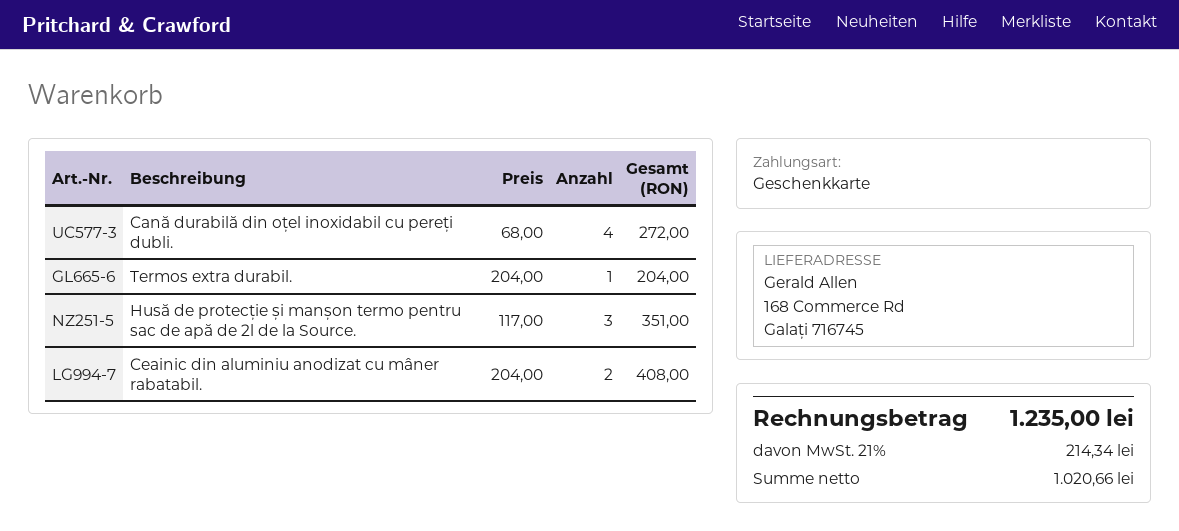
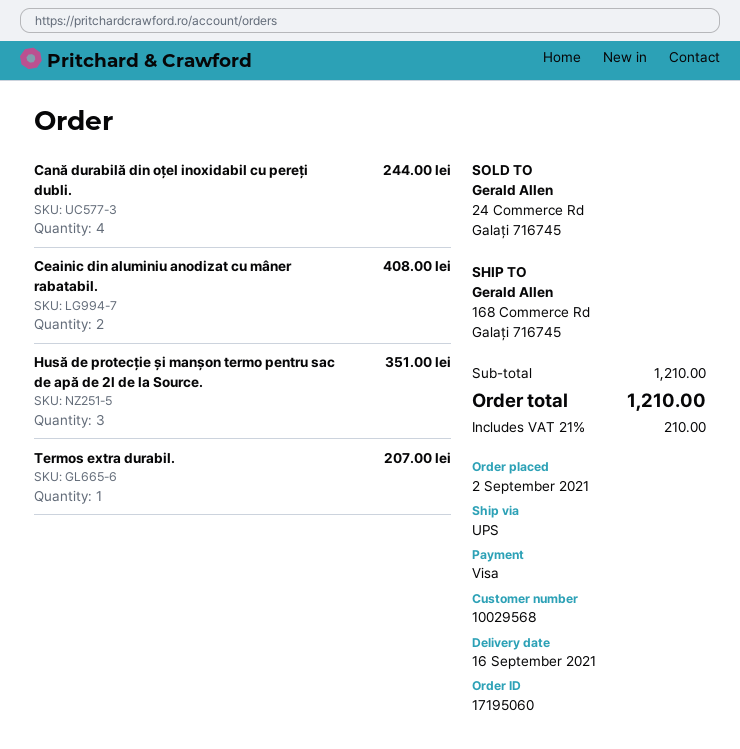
payment method: gift card -> Visa
Cană durabilă din oțel inoxidabil cu pereți dubli.: 4 for 272.00 -> 4 for 244.00
Termos extra durabil.: 1 for 204.00 -> 1 for 207.00
tax: 21% = 214.34 -> 21% = 210.00
total: 1235.00 -> 1210.00

